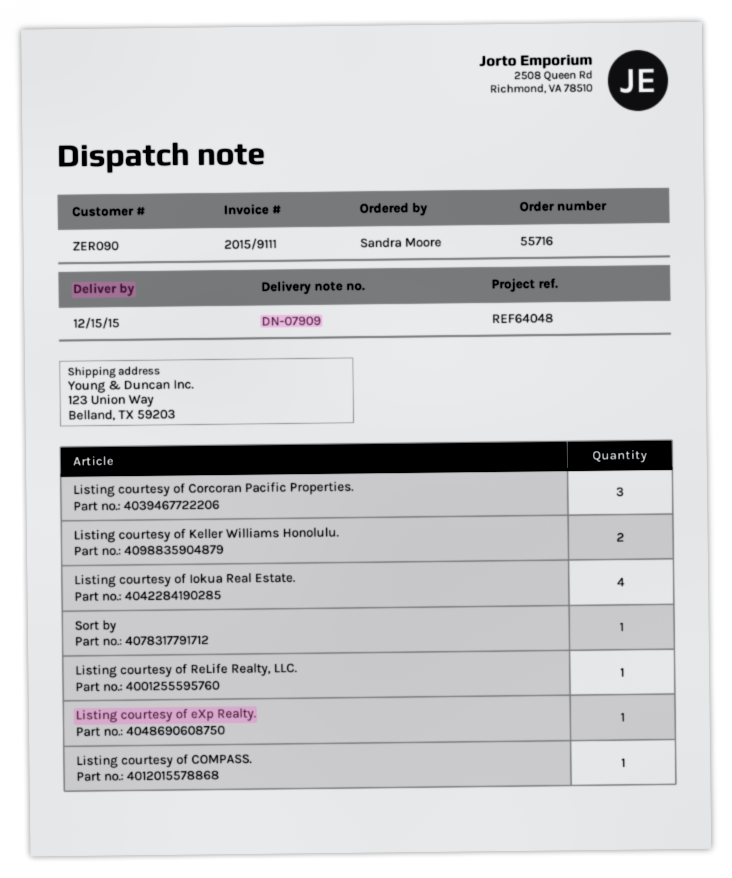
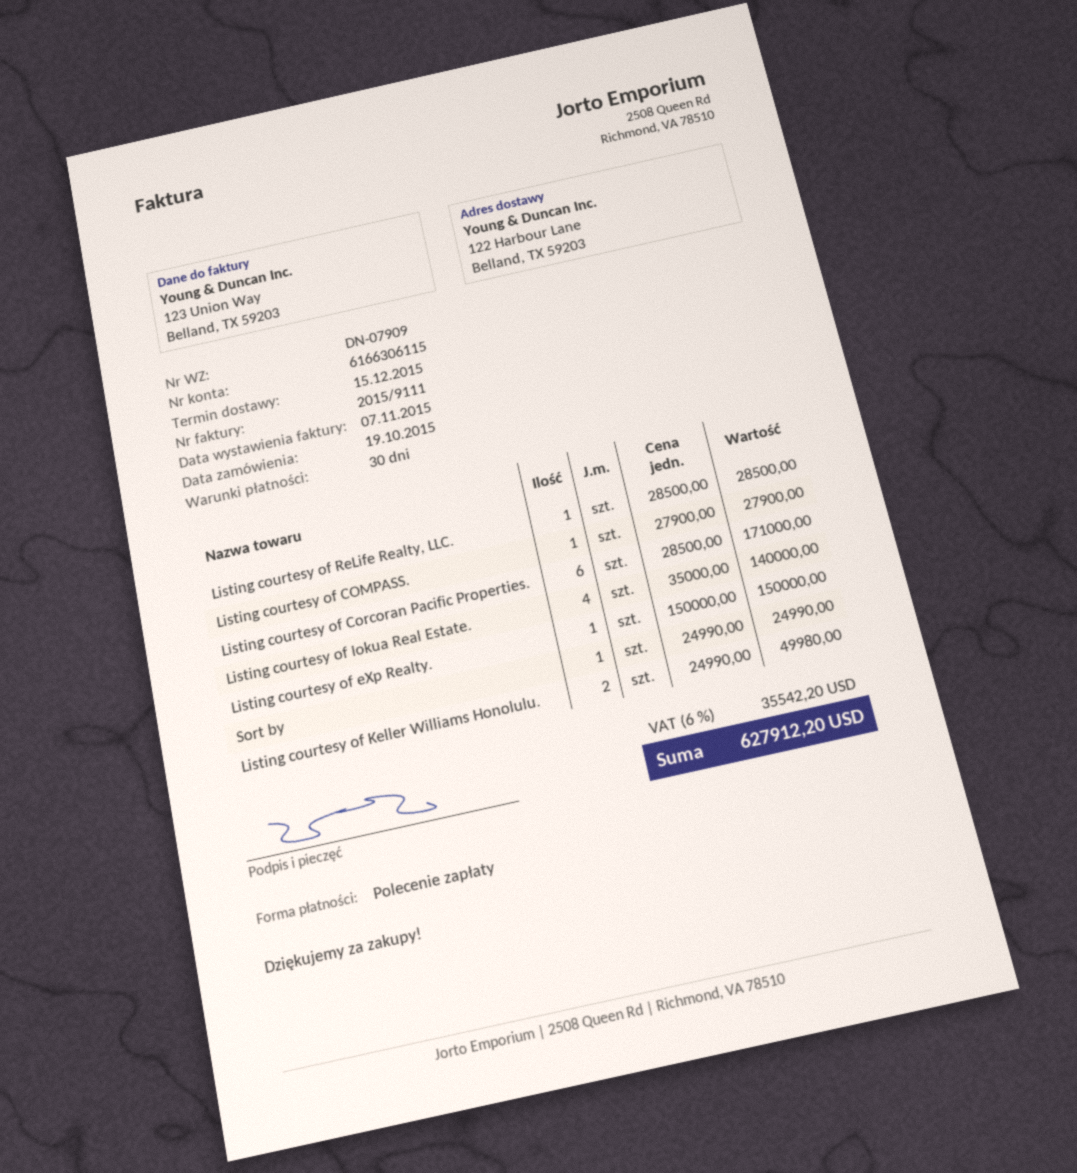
ship to: 123 Union Way, Belland, TX 59203 -> 122 Harbour Lane, Belland, TX 59203
Listing courtesy of Corcoran Pacific Properties.: 3 -> 6

